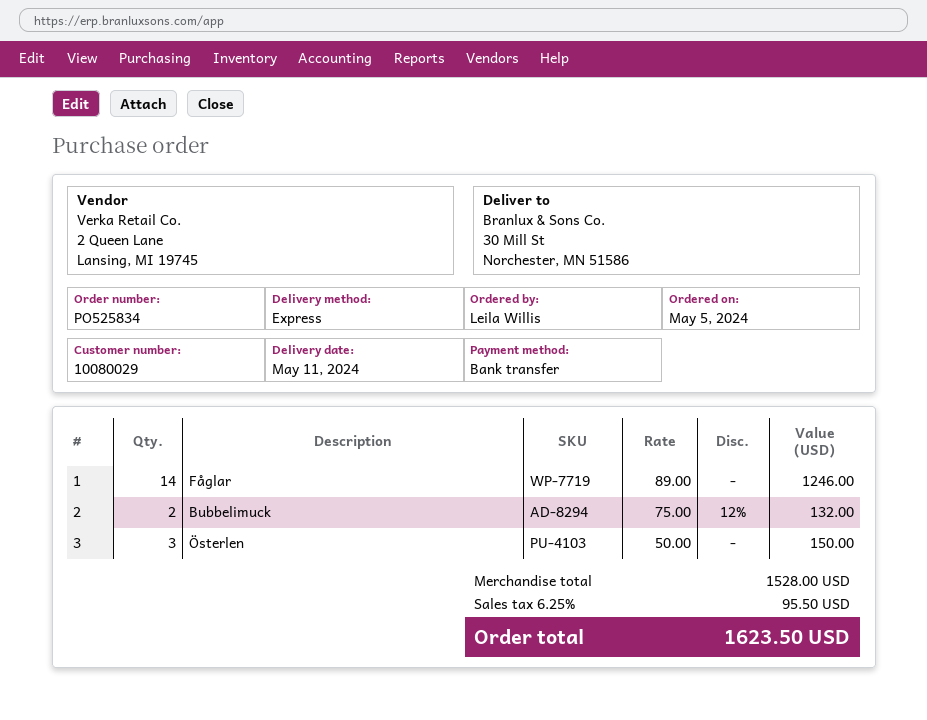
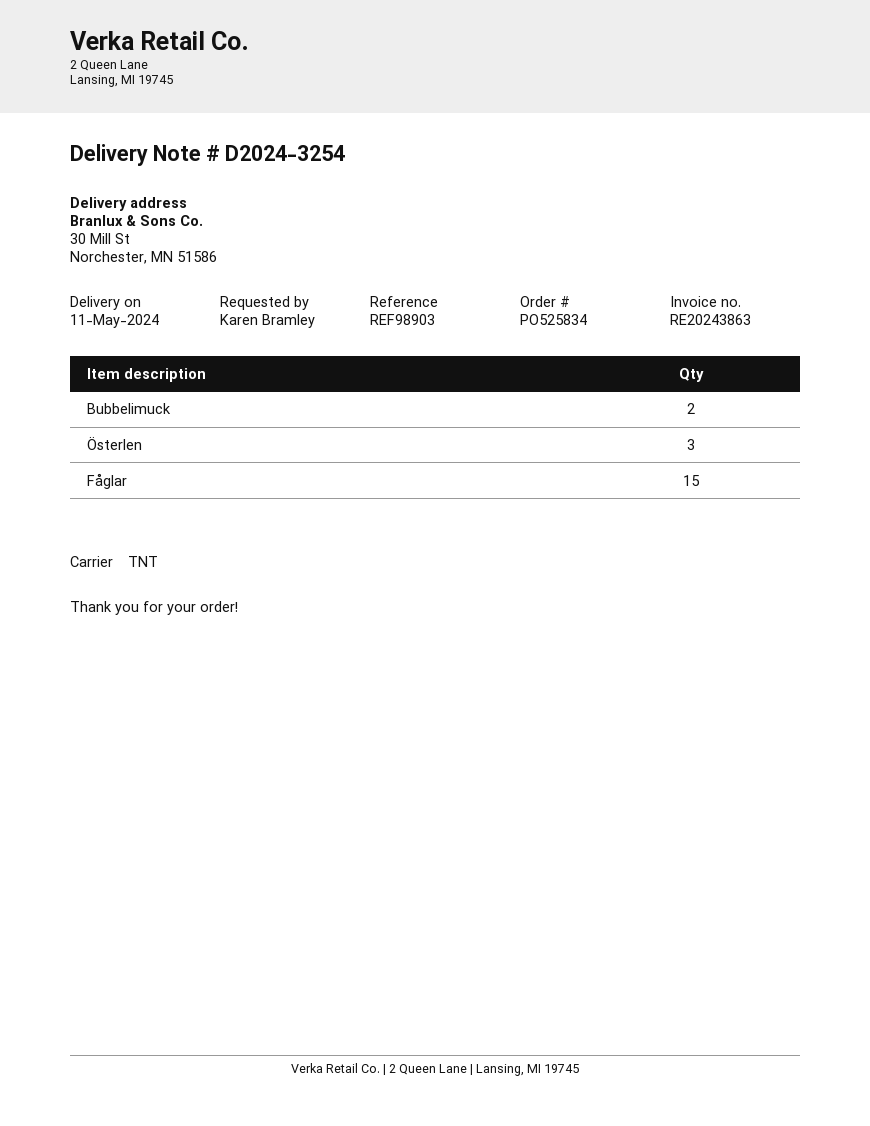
ordered by: Leila Willis -> Karen Bramley
shipping method: express -> TNT
Fåglar: 14 -> 15

